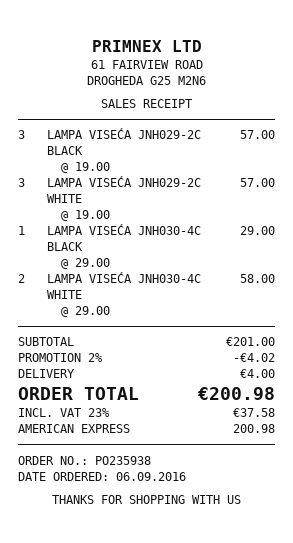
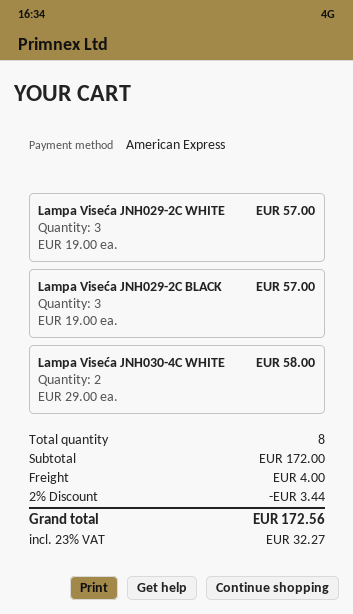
LAMPA VISEĆA JNH030-4C BLACK: 1 x 29.00 = 29.00 -> none
subtotal: 201.00 -> 172.00
discount: 2% = 4.02 -> 2% = 3.44
tax: 23% = 37.58 -> 23% = 32.27
total: 200.98 -> 172.56

